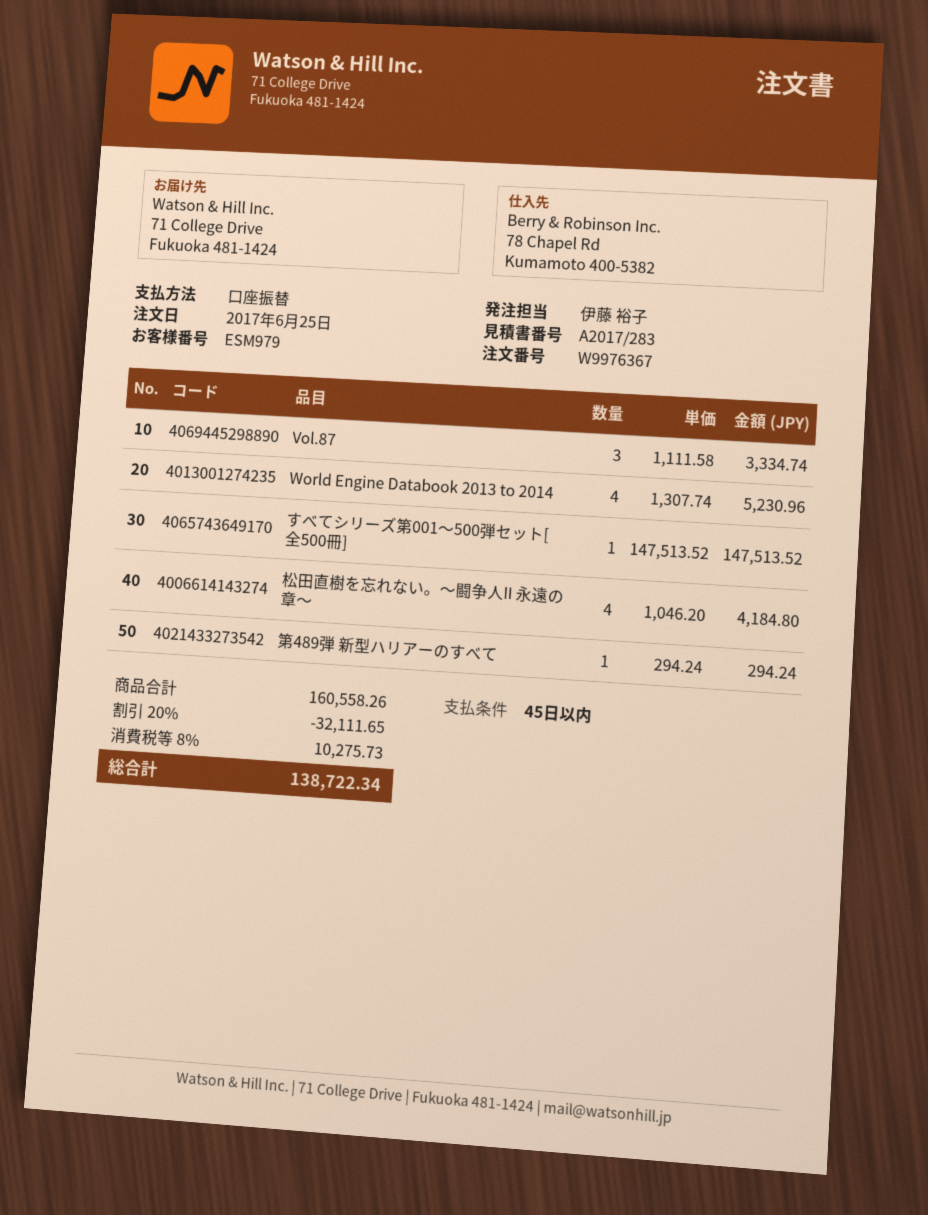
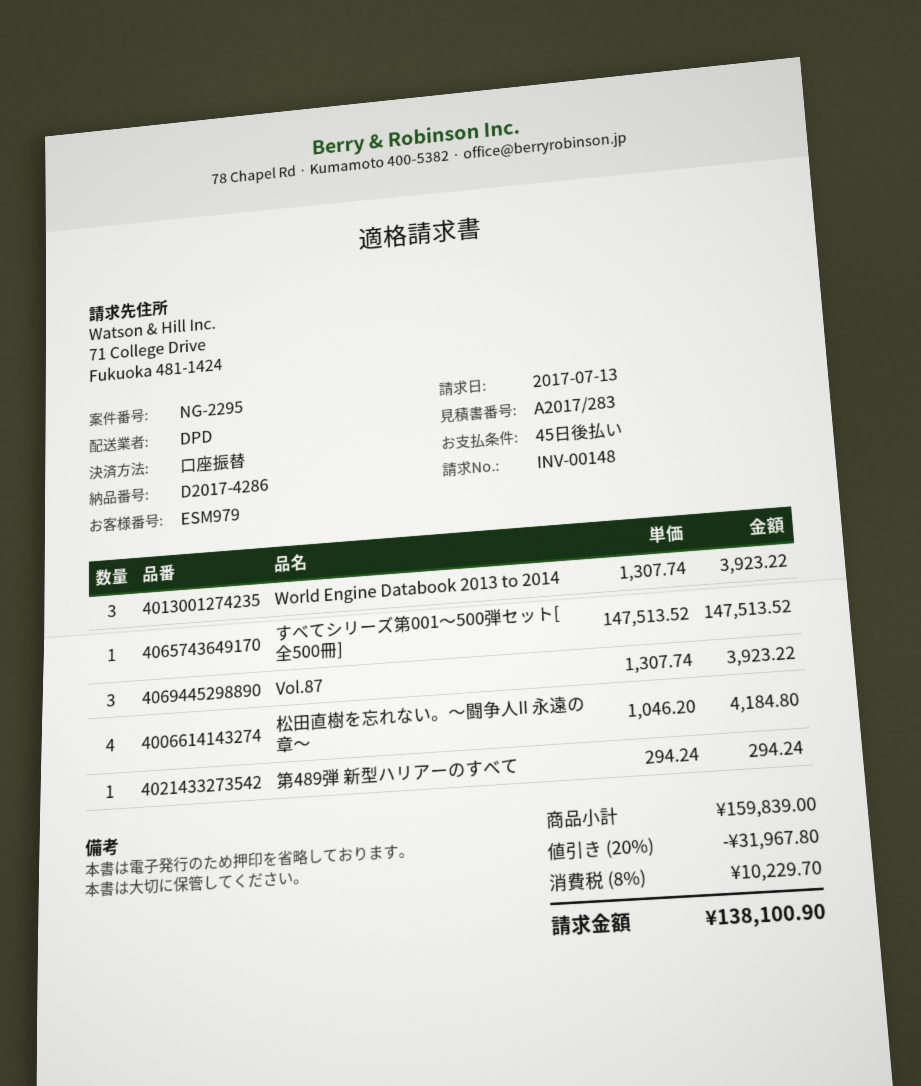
Vol.87: 3 x 1111.58 = 3334.74 -> 3 x 1307.74 = 3923.22
World Engine Databook 2013 to 2014: 4 x 1307.74 = 5230.96 -> 3 x 1307.74 = 3923.22
subtotal: 160558.26 -> 159839.00
discount: 20% = 32111.65 -> 20% = 31967.80
tax: 8% = 10275.73 -> 8% = 10229.70
total: 138722.34 -> 138100.90

